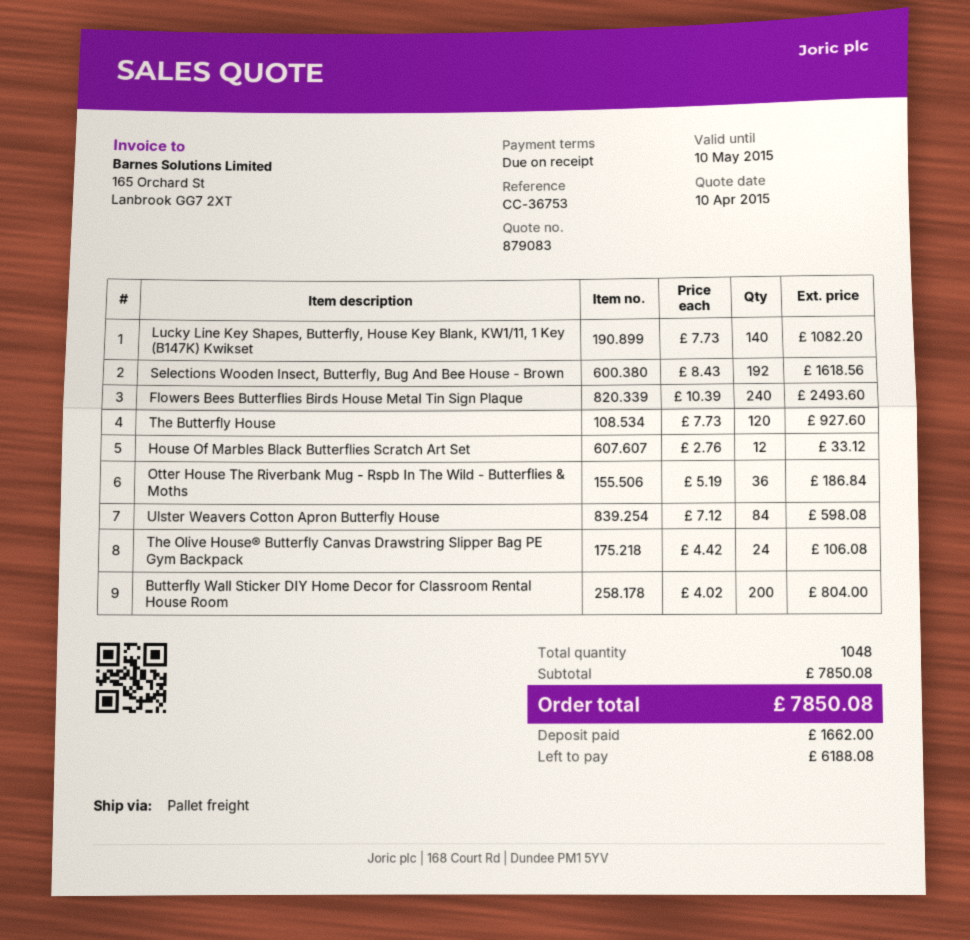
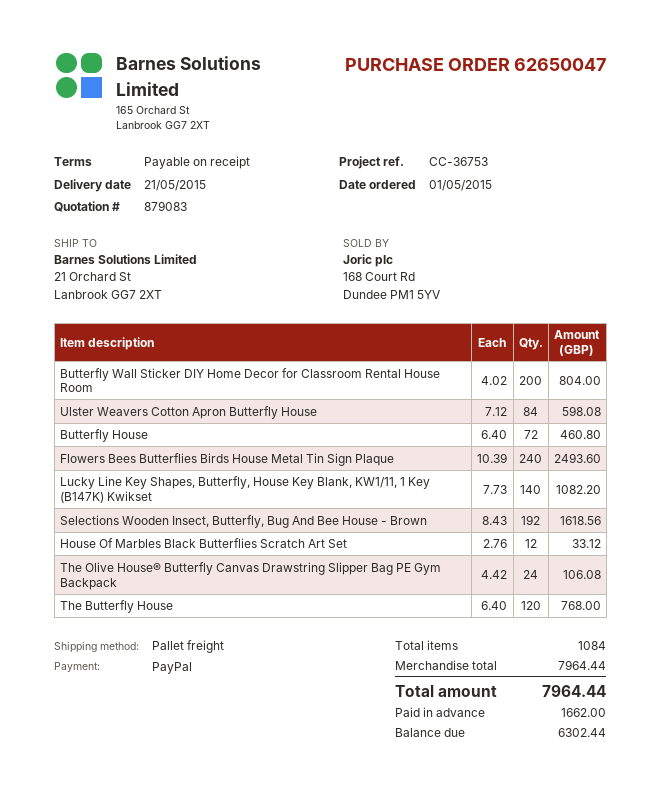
The Butterfly House: 120 x 7.73 = 927.60 -> 120 x 6.40 = 768.00
Otter House The Riverbank Mug - Rspb In The Wild - Butterflies & Moths: 36 x 5.19 = 186.84 -> none
Butterfly House: none -> 72 x 6.40 = 460.80
total quantity: 1048 -> 1084
subtotal: 7850.08 -> 7964.44
total: 7850.08 -> 7964.44
balance: 6188.08 -> 6302.44

